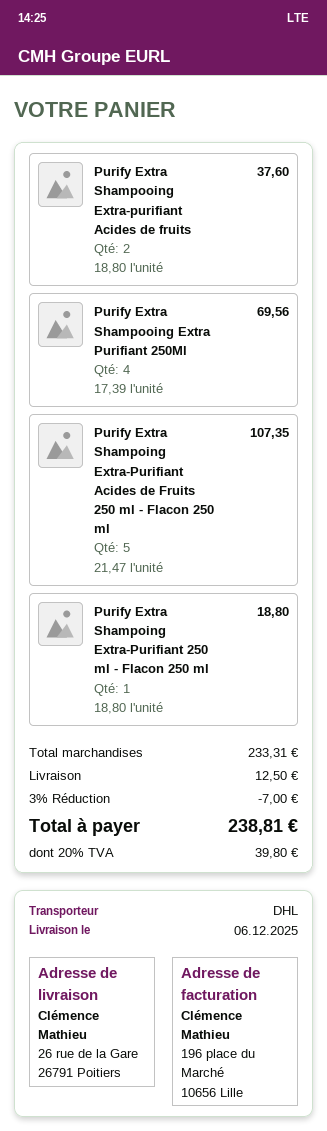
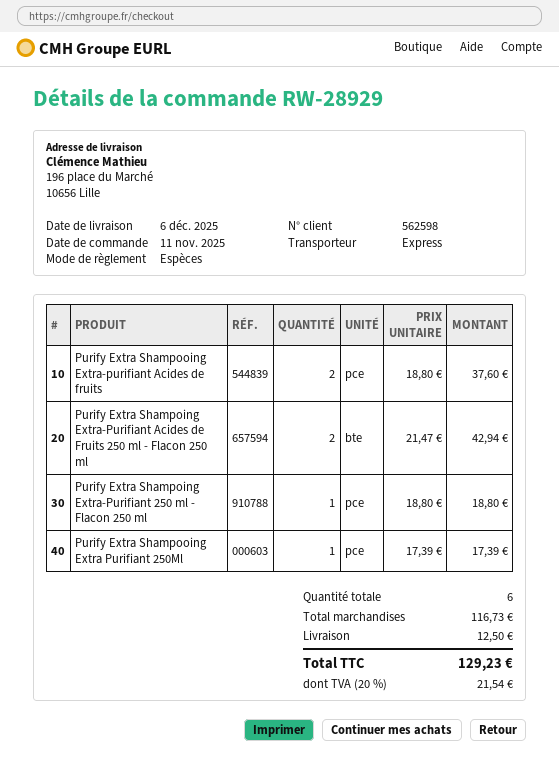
shipping method: DHL -> express
ship to: 26 rue de la Gare, 26791 Poitiers -> 196 place du Marché, 10656 Lille
Purify Extra Shampooing Extra Purifiant 250Ml: 4 x 17.39 = 69.56 -> 1 x 17.39 = 17.39
Purify Extra Shampoing Extra-Purifiant Acides de Fruits 250 ml - Flacon 250 ml: 5 x 21.47 = 107.35 -> 2 x 21.47 = 42.94
subtotal: 233.31 -> 116.73
discount: 3% = 7.00 -> none
tax: 20% = 39.80 -> 20% = 21.54
total: 238.81 -> 129.23

